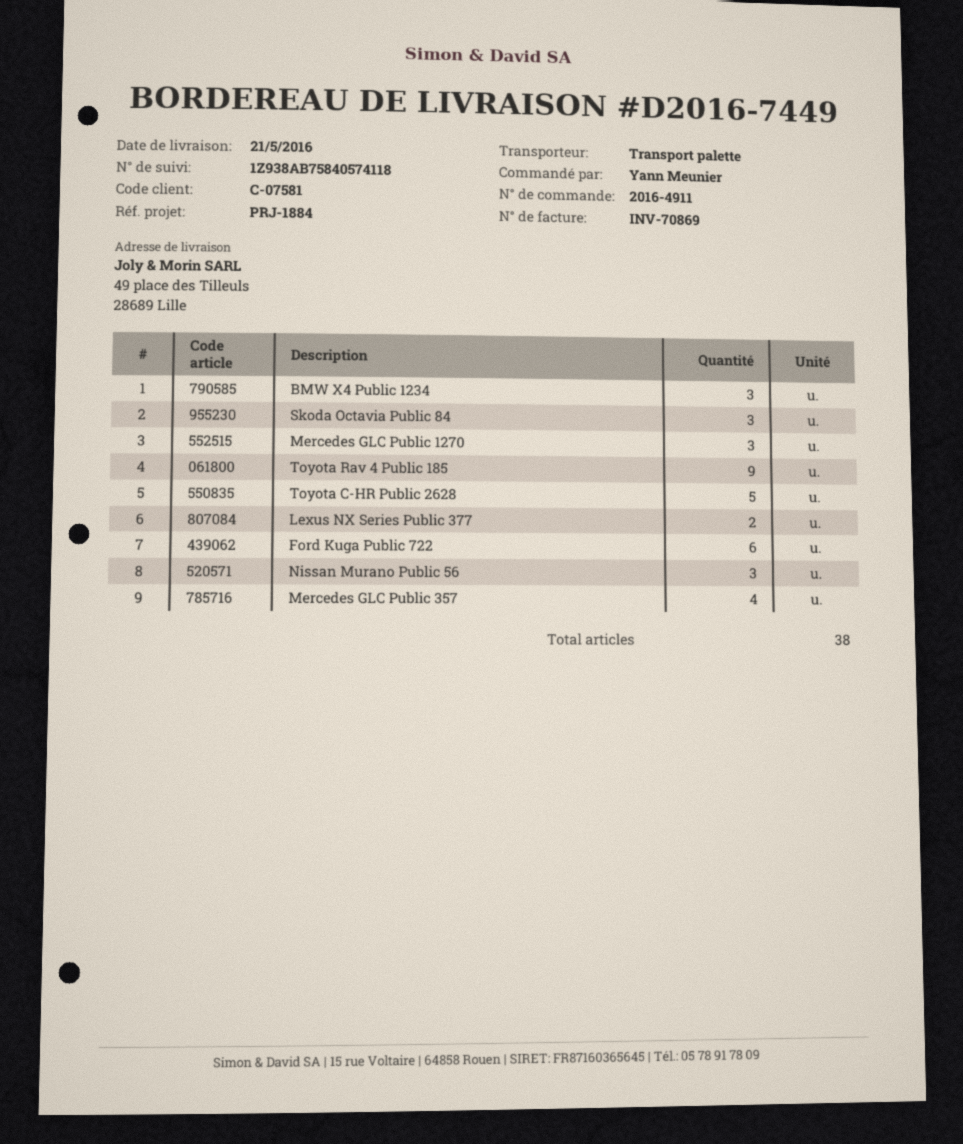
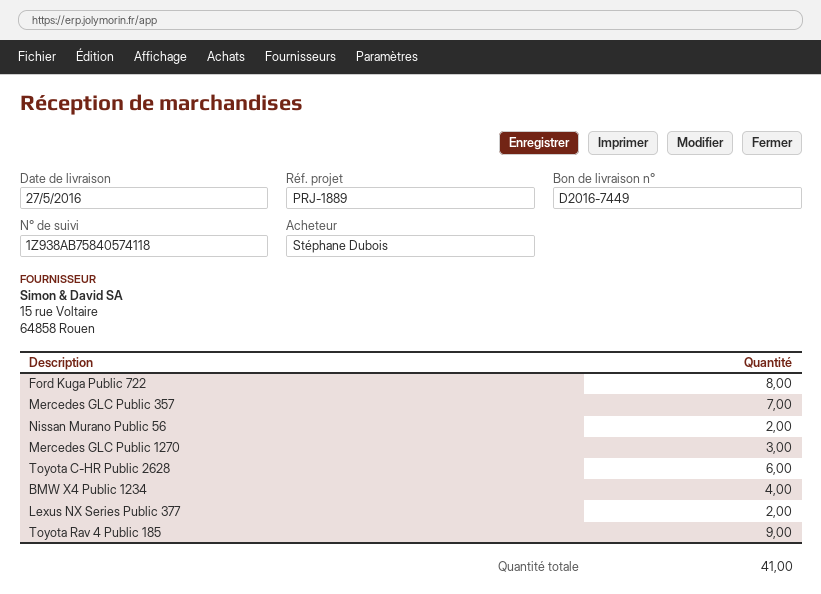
delivery date: 2016-05-21 -> 2016-05-27
reference: PRJ-1884 -> PRJ-1889
ordered by: Yann Meunier -> Stéphane Dubois
BMW X4 Public 1234: 3 -> 4
Skoda Octavia Public 84: 3 -> none
Toyota C-HR Public 2628: 5 -> 6
Ford Kuga Public 722: 6 -> 8
Nissan Murano Public 56: 3 -> 2
Mercedes GLC Public 357: 4 -> 7
total quantity: 38 -> 41

